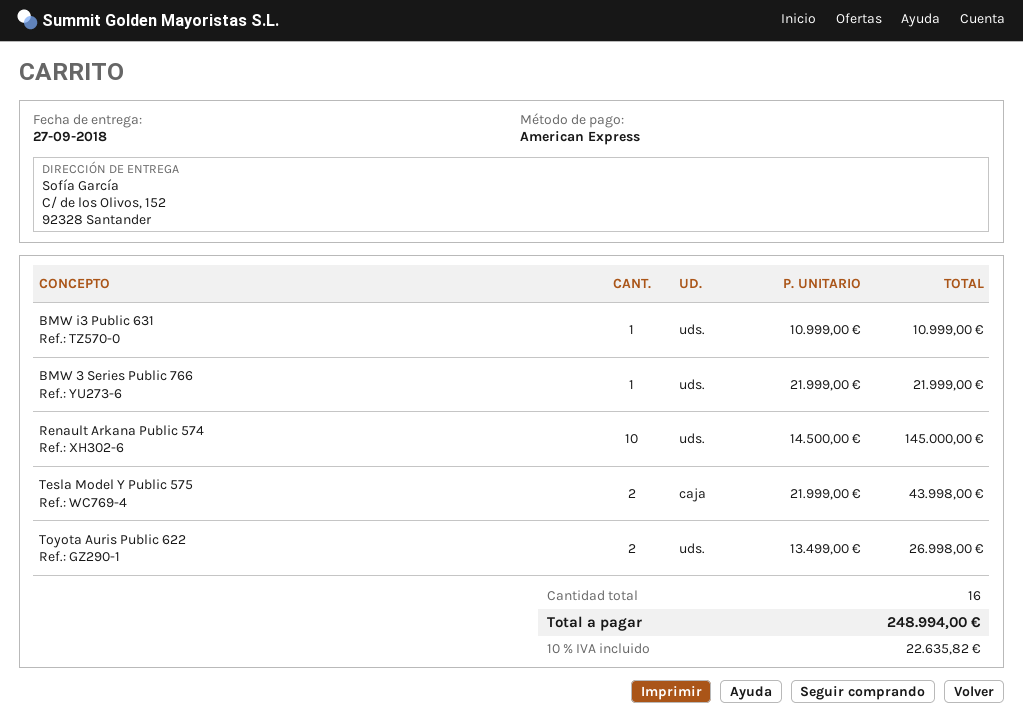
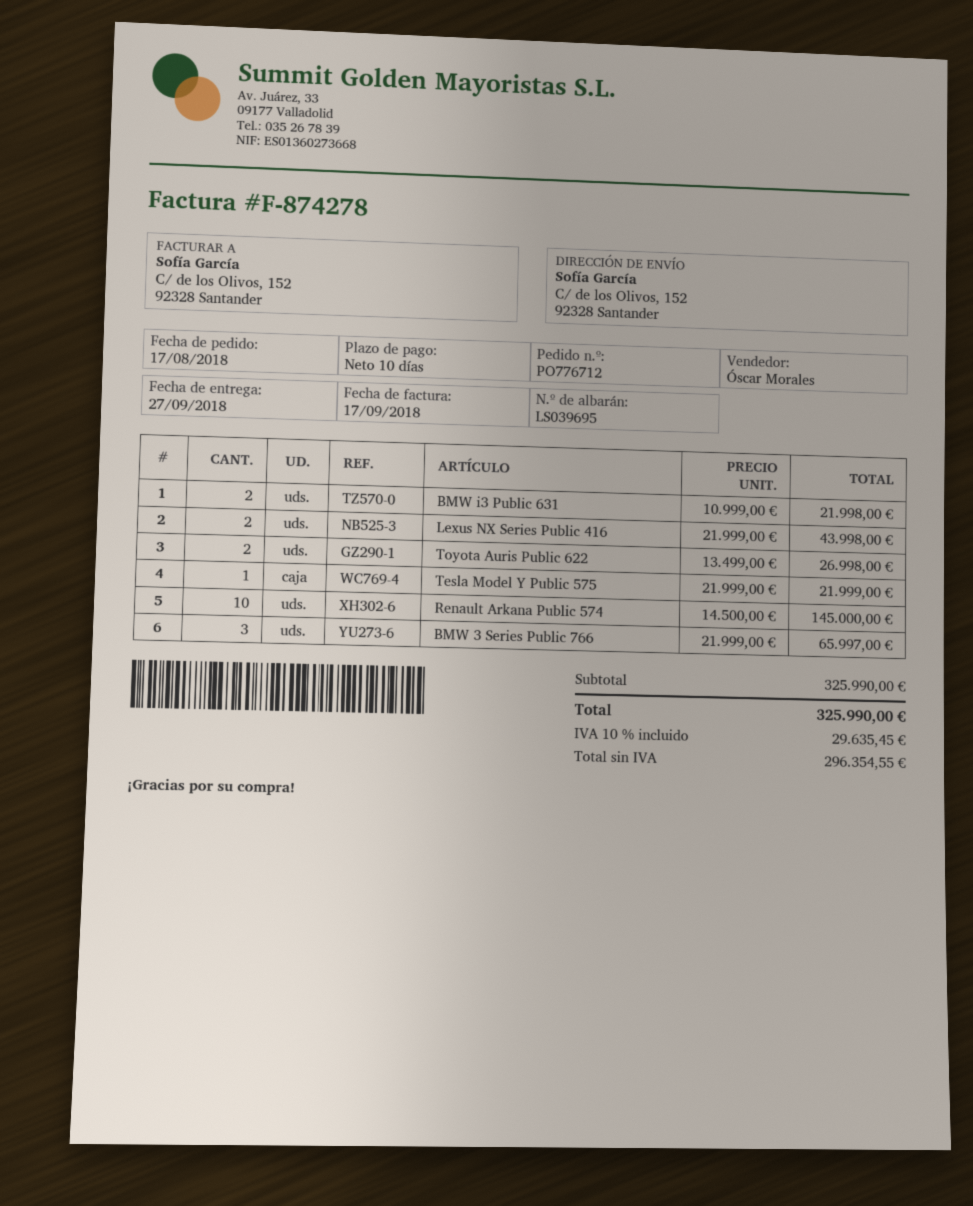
BMW i3 Public 631: 1 x 10999.00 = 10999.00 -> 2 x 10999.00 = 21998.00
BMW 3 Series Public 766: 1 x 21999.00 = 21999.00 -> 3 x 21999.00 = 65997.00
Tesla Model Y Public 575: 2 x 21999.00 = 43998.00 -> 1 x 21999.00 = 21999.00
Lexus NX Series Public 416: none -> 2 x 21999.00 = 43998.00
tax: 10% = 22635.82 -> 10% = 29635.45
total: 248994.00 -> 325990.00

